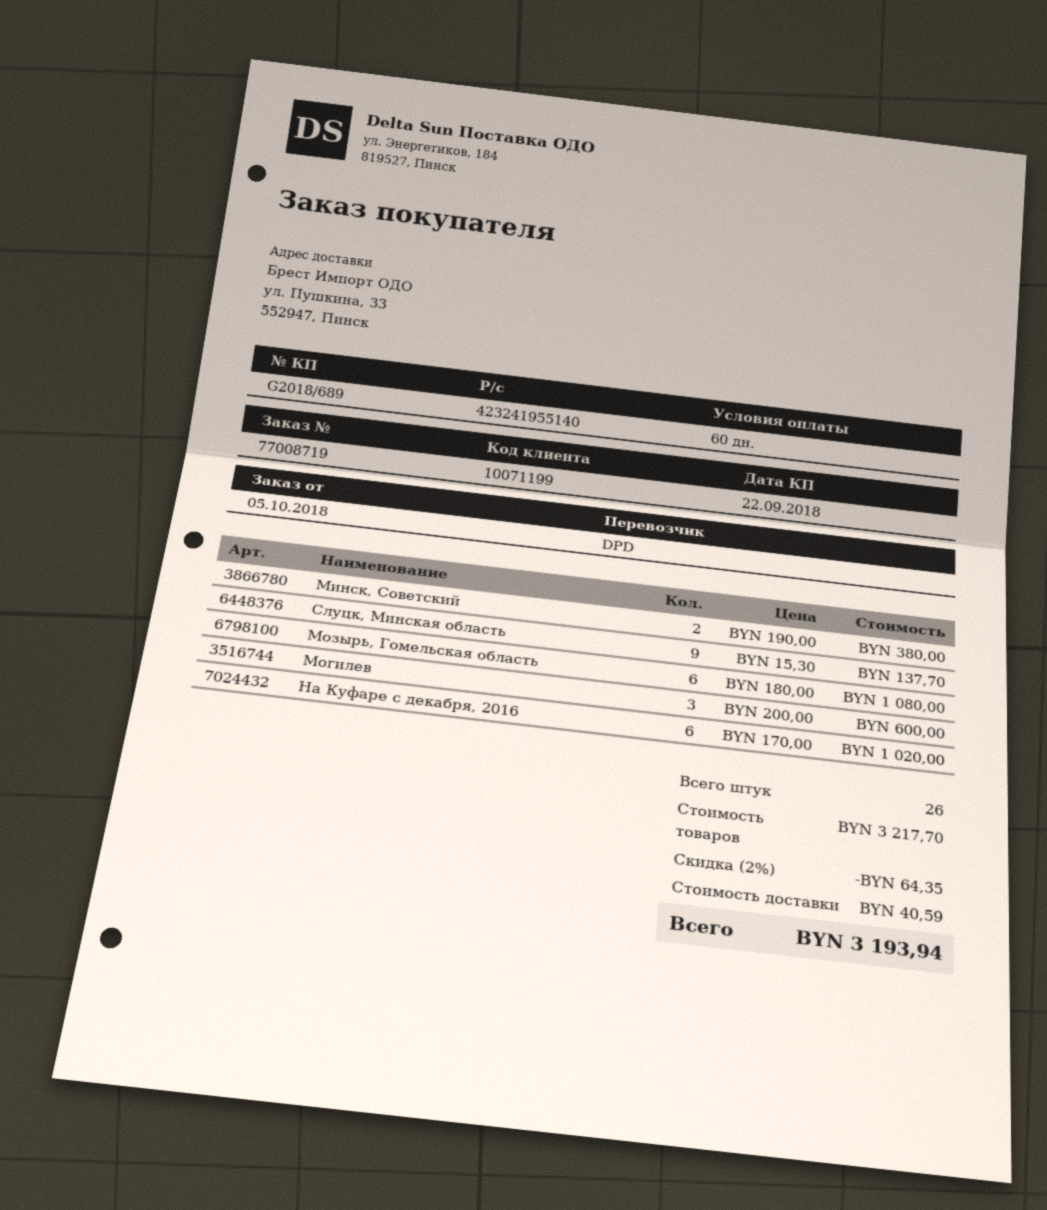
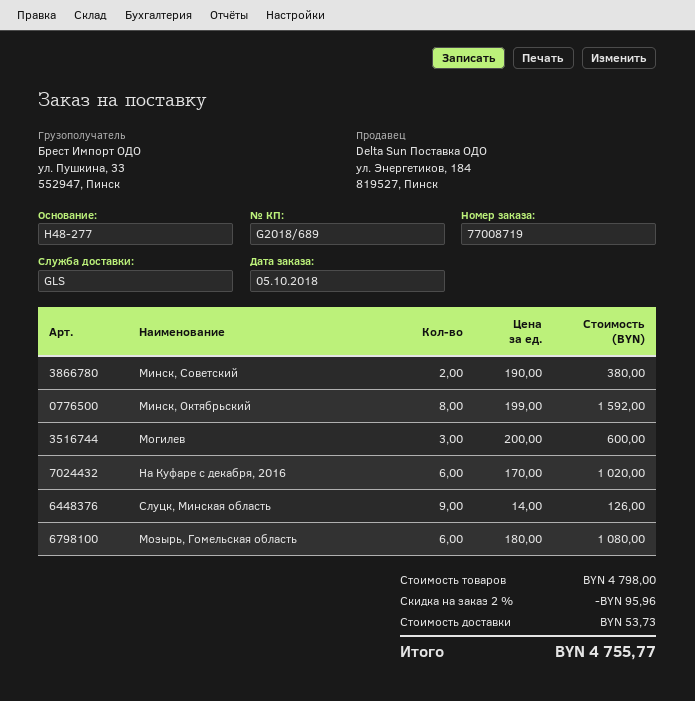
shipping method: DPD -> GLS
Слуцк, Минская область: 9 x 15.30 = 137.70 -> 9 x 14.00 = 126.00
Минск, Октябрьский: none -> 8 x 199.00 = 1592.00
subtotal: 3217.70 -> 4798.00
discount: 2% = 64.35 -> 2% = 95.96
shipping: 40.59 -> 53.73
total: 3193.94 -> 4755.77

